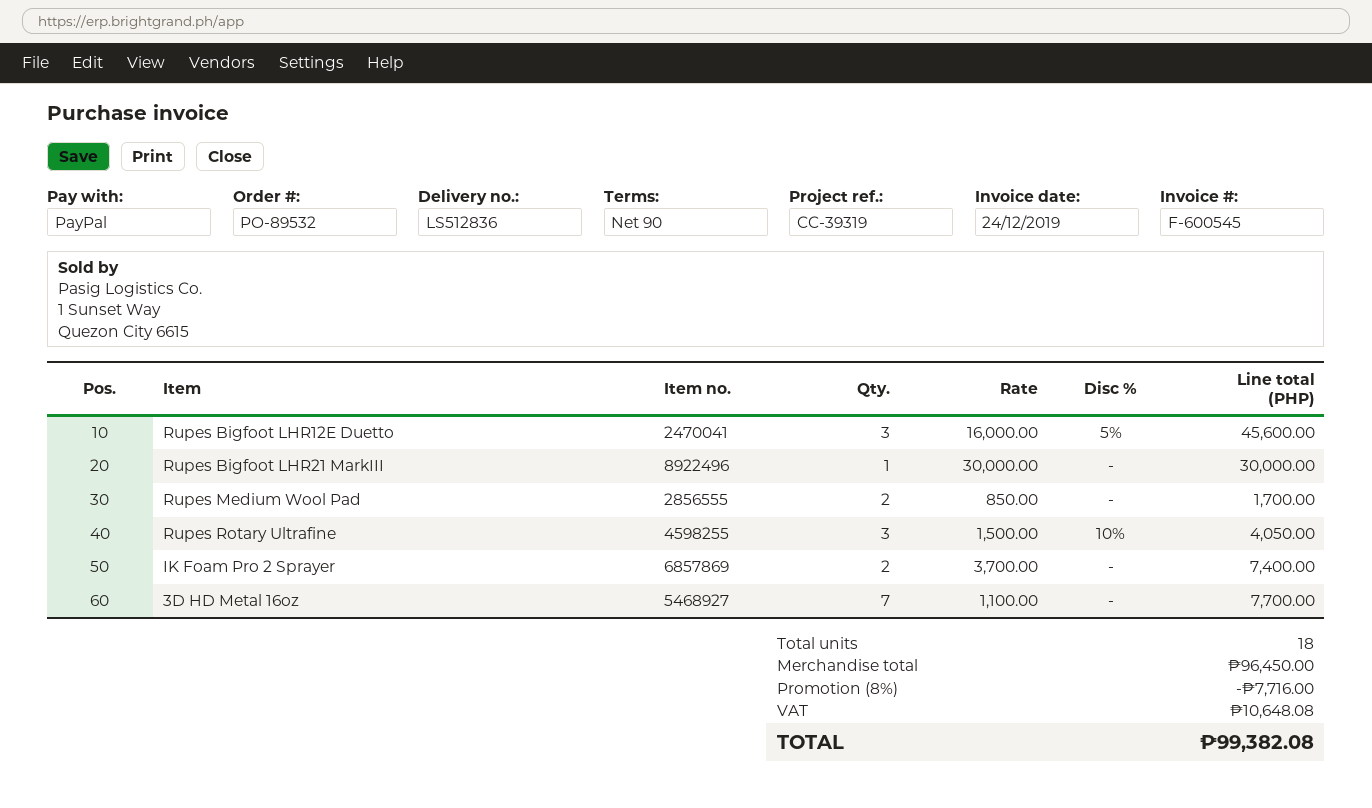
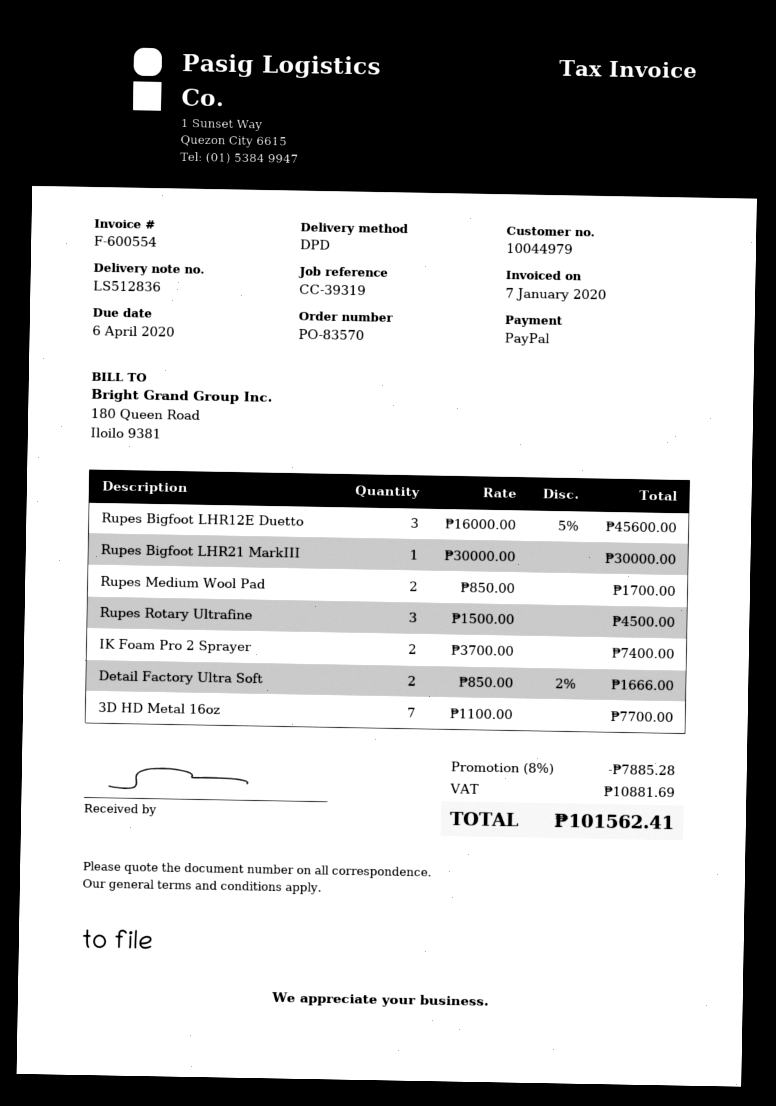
order number: PO-89532 -> PO-83570
invoice number: F-600545 -> F-600554
invoice date: 2019-12-24 -> 2020-01-07
Rupes Rotary Ultrafine: 3 x 1500.00 - 10% = 4050.00 -> 3 x 1500.00 = 4500.00
Detail Factory Ultra Soft: none -> 2 x 850.00 - 2% = 1666.00
discount: 8% = 7716.00 -> 8% = 7885.28
tax: 10648.08 -> 10881.69
total: 99382.08 -> 101562.41

